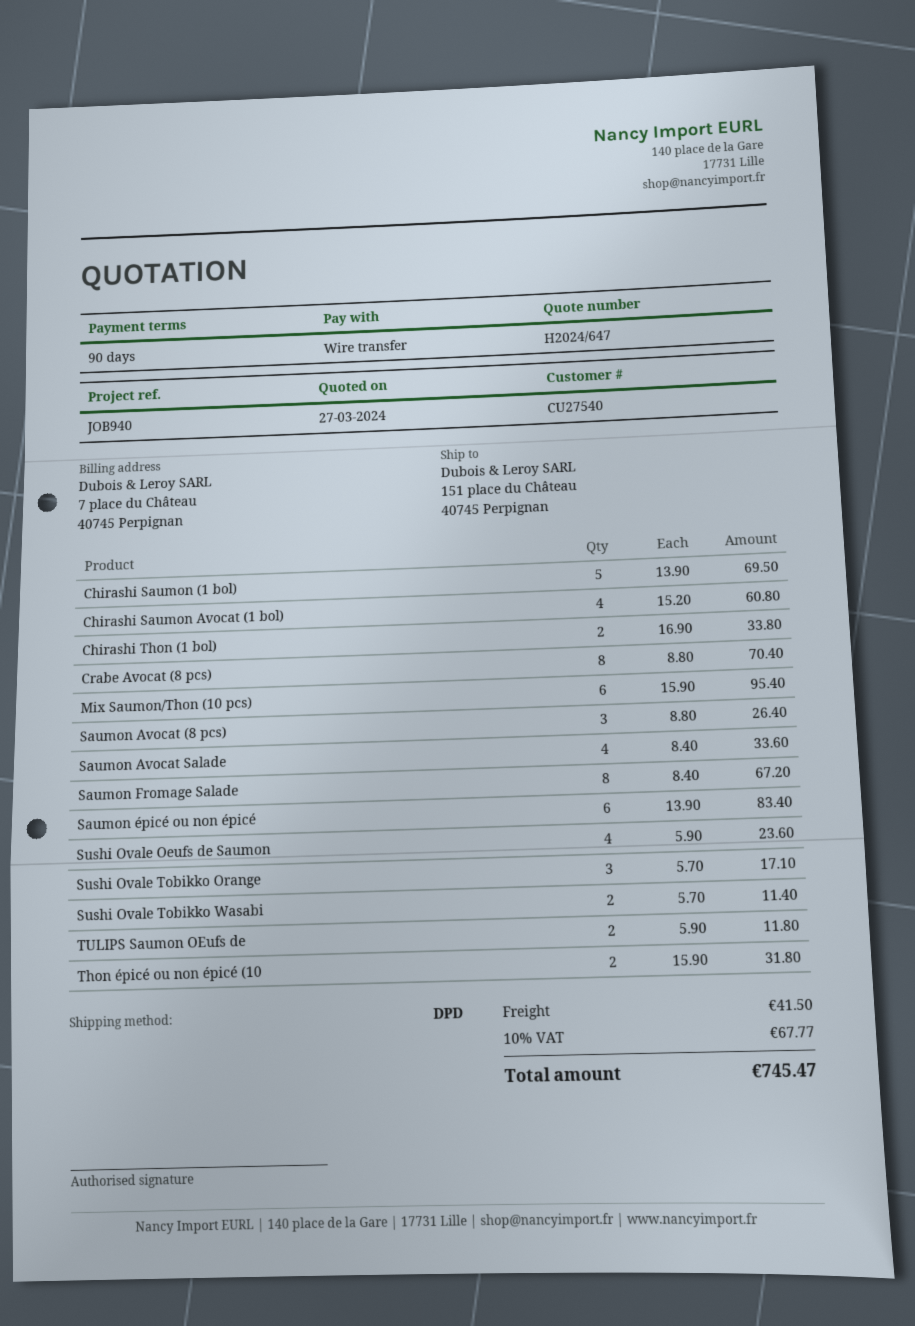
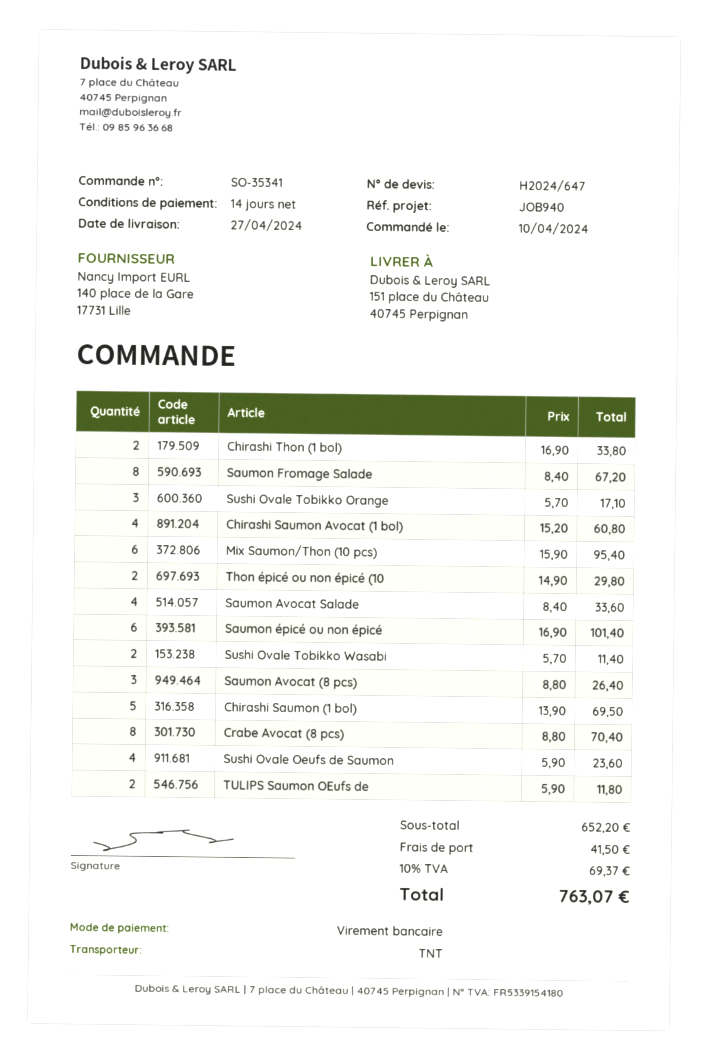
payment terms: 90 days -> 14 days
shipping method: DPD -> TNT
Saumon épicé ou non épicé: 6 x 13.90 = 83.40 -> 6 x 16.90 = 101.40
Thon épicé ou non épicé (10: 2 x 15.90 = 31.80 -> 2 x 14.90 = 29.80
tax: 10% = 67.77 -> 10% = 69.37
total: 745.47 -> 763.07

